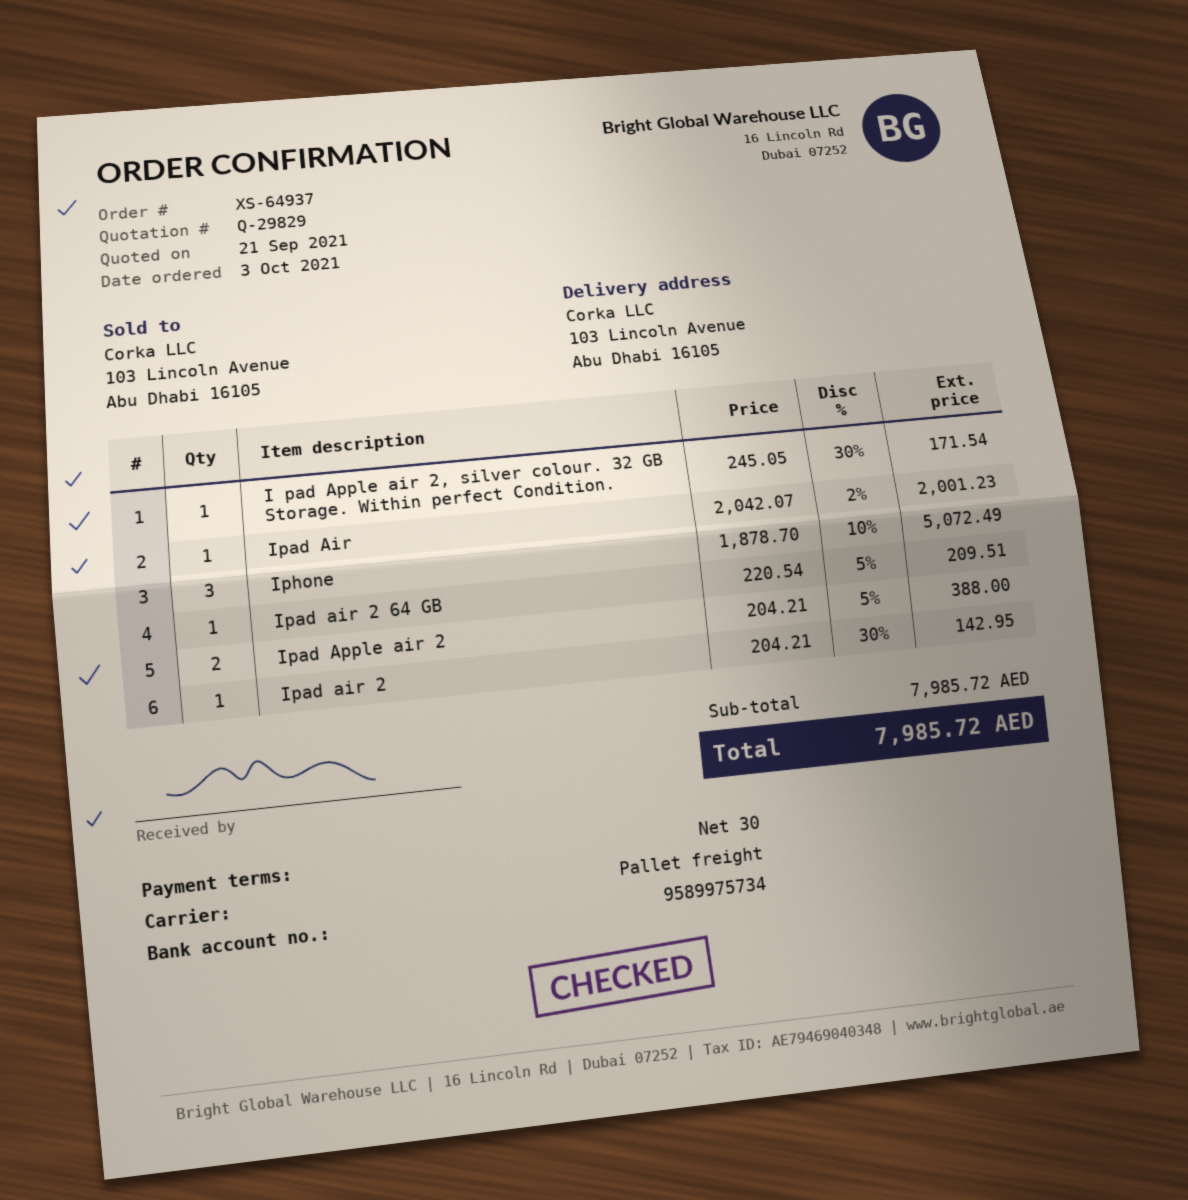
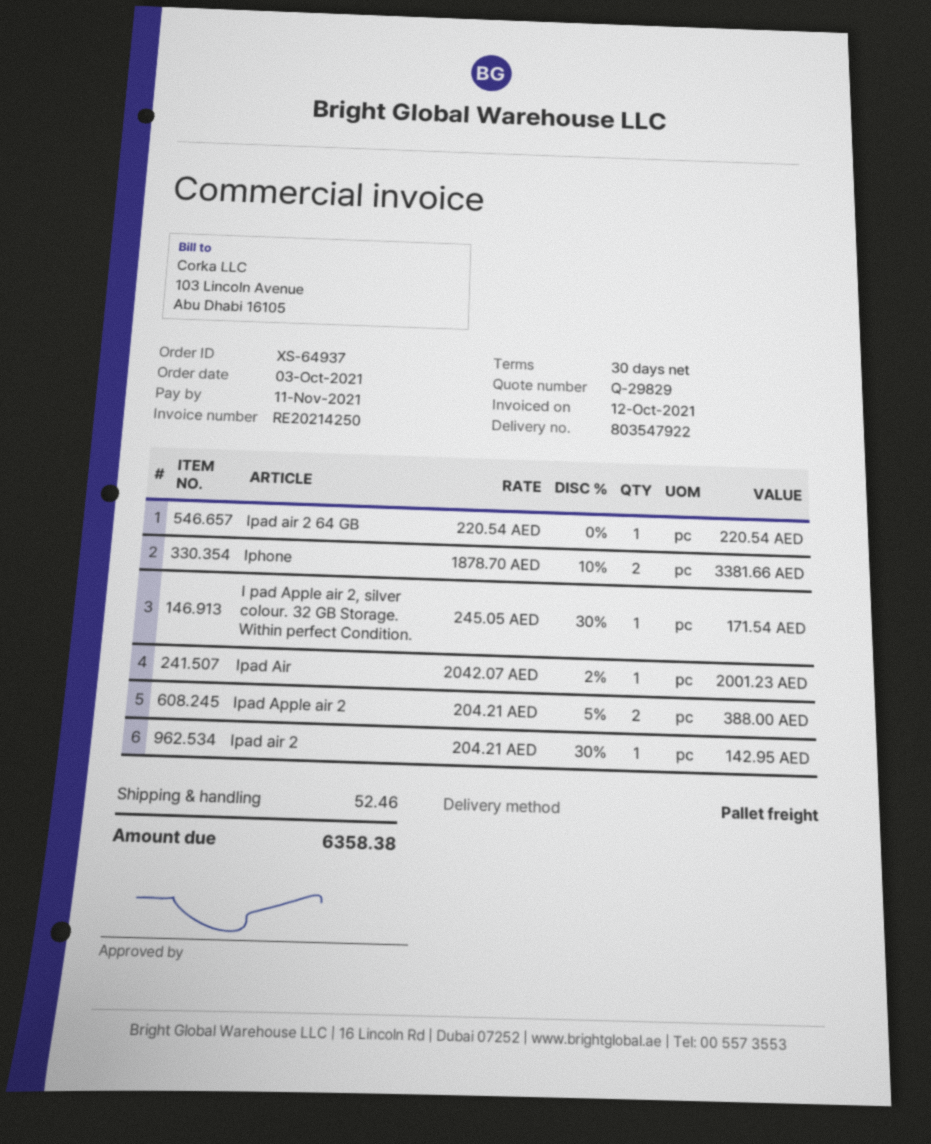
Iphone: 3 x 1878.70 - 10% = 5072.49 -> 2 x 1878.70 - 10% = 3381.66
Ipad air 2 64 GB: 1 x 220.54 - 5% = 209.51 -> 1 x 220.54 = 220.54
shipping: none -> 52.46
total: 7985.72 -> 6358.38

